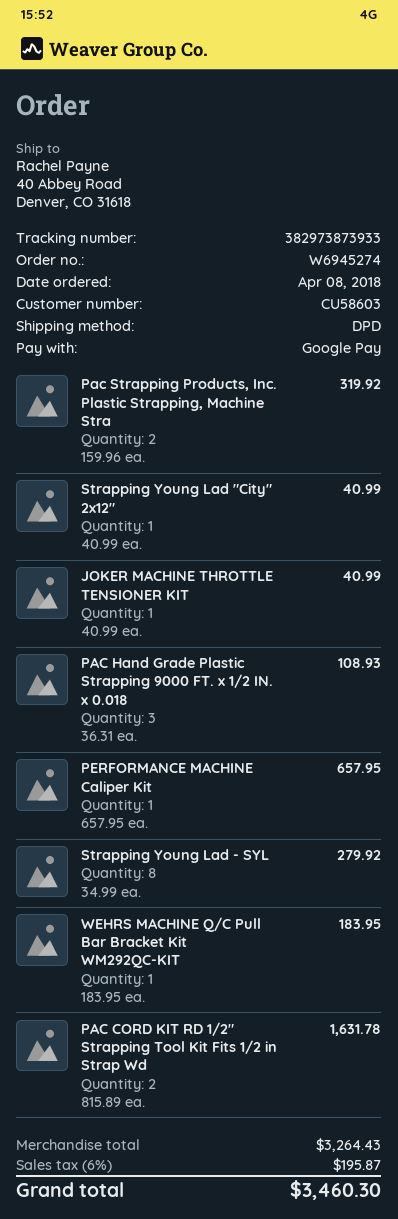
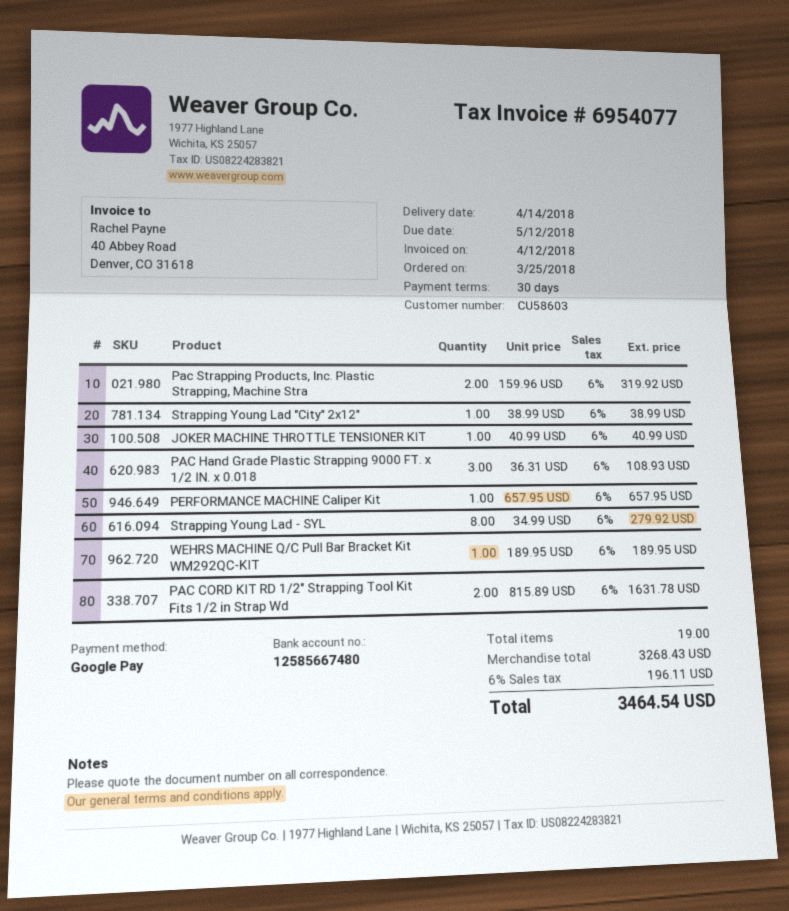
order date: 2018-04-08 -> 2018-03-25
Strapping Young Lad "City" 2x12": 1 x 40.99 = 40.99 -> 1 x 38.99 = 38.99
WEHRS MACHINE Q/C Pull Bar Bracket Kit WM292QC-KIT: 1 x 183.95 = 183.95 -> 1 x 189.95 = 189.95
subtotal: 3264.43 -> 3268.43
tax: 6% = 195.87 -> 6% = 196.11
total: 3460.30 -> 3464.54

